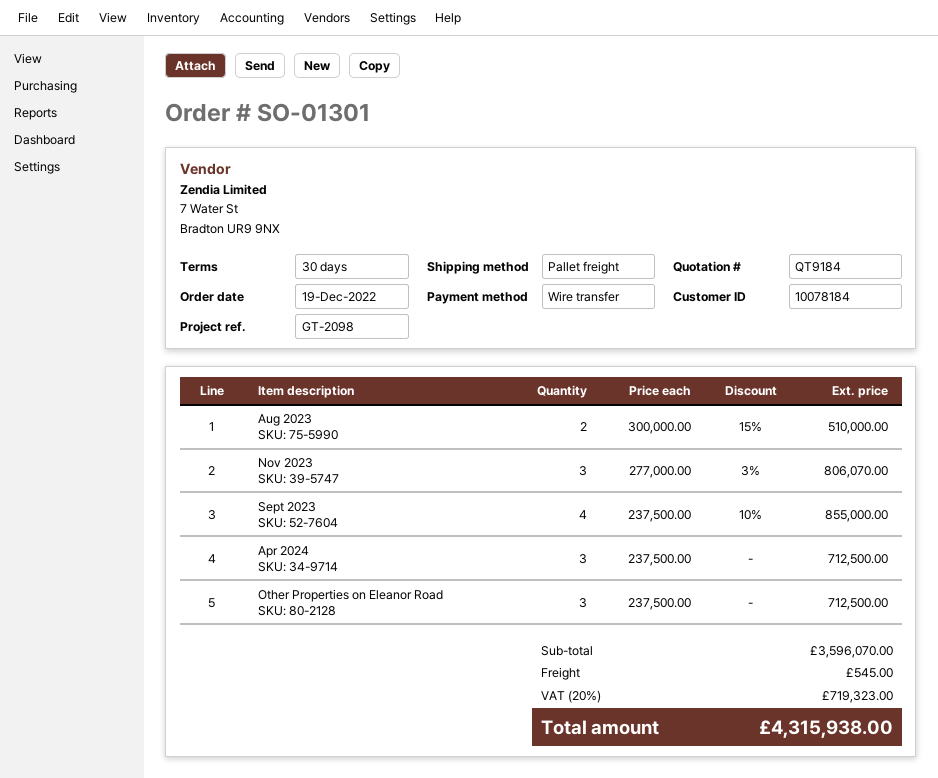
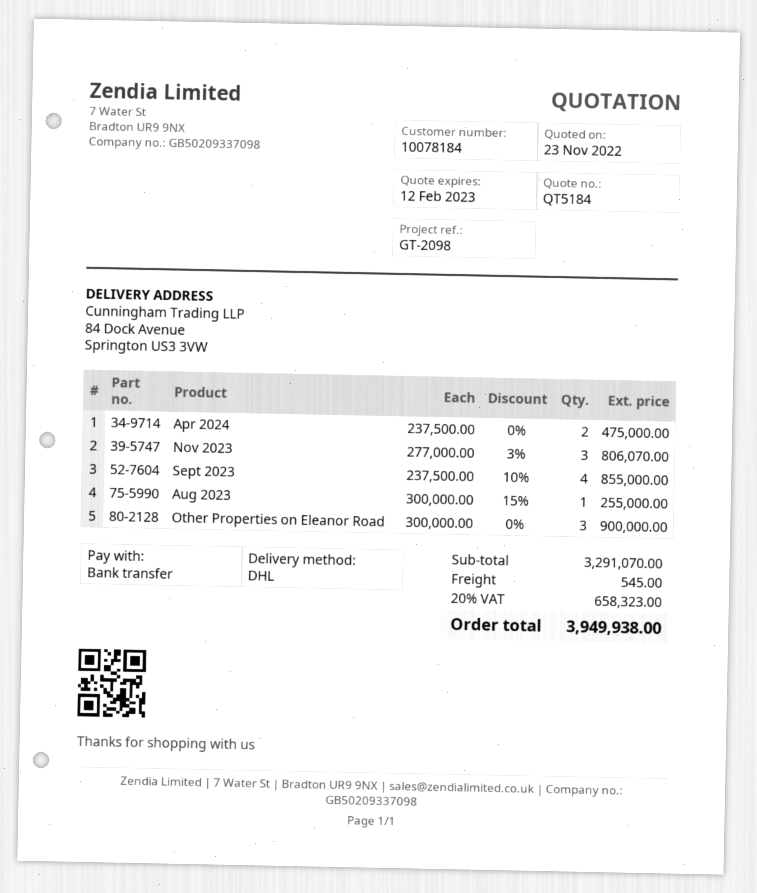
quote number: QT9184 -> QT5184
shipping method: pallet freight -> DHL
Aug 2023: 2 x 300000.00 - 15% = 510000.00 -> 1 x 300000.00 - 15% = 255000.00
Apr 2024: 3 x 237500.00 = 712500.00 -> 2 x 237500.00 = 475000.00
Other Properties on Eleanor Road: 3 x 237500.00 = 712500.00 -> 3 x 300000.00 = 900000.00
subtotal: 3596070.00 -> 3291070.00
tax: 20% = 719323.00 -> 20% = 658323.00
total: 4315938.00 -> 3949938.00

